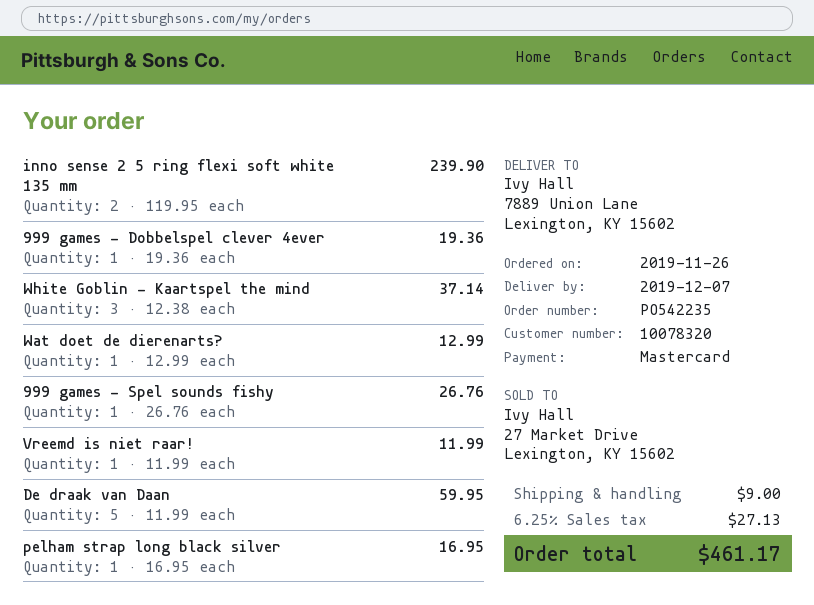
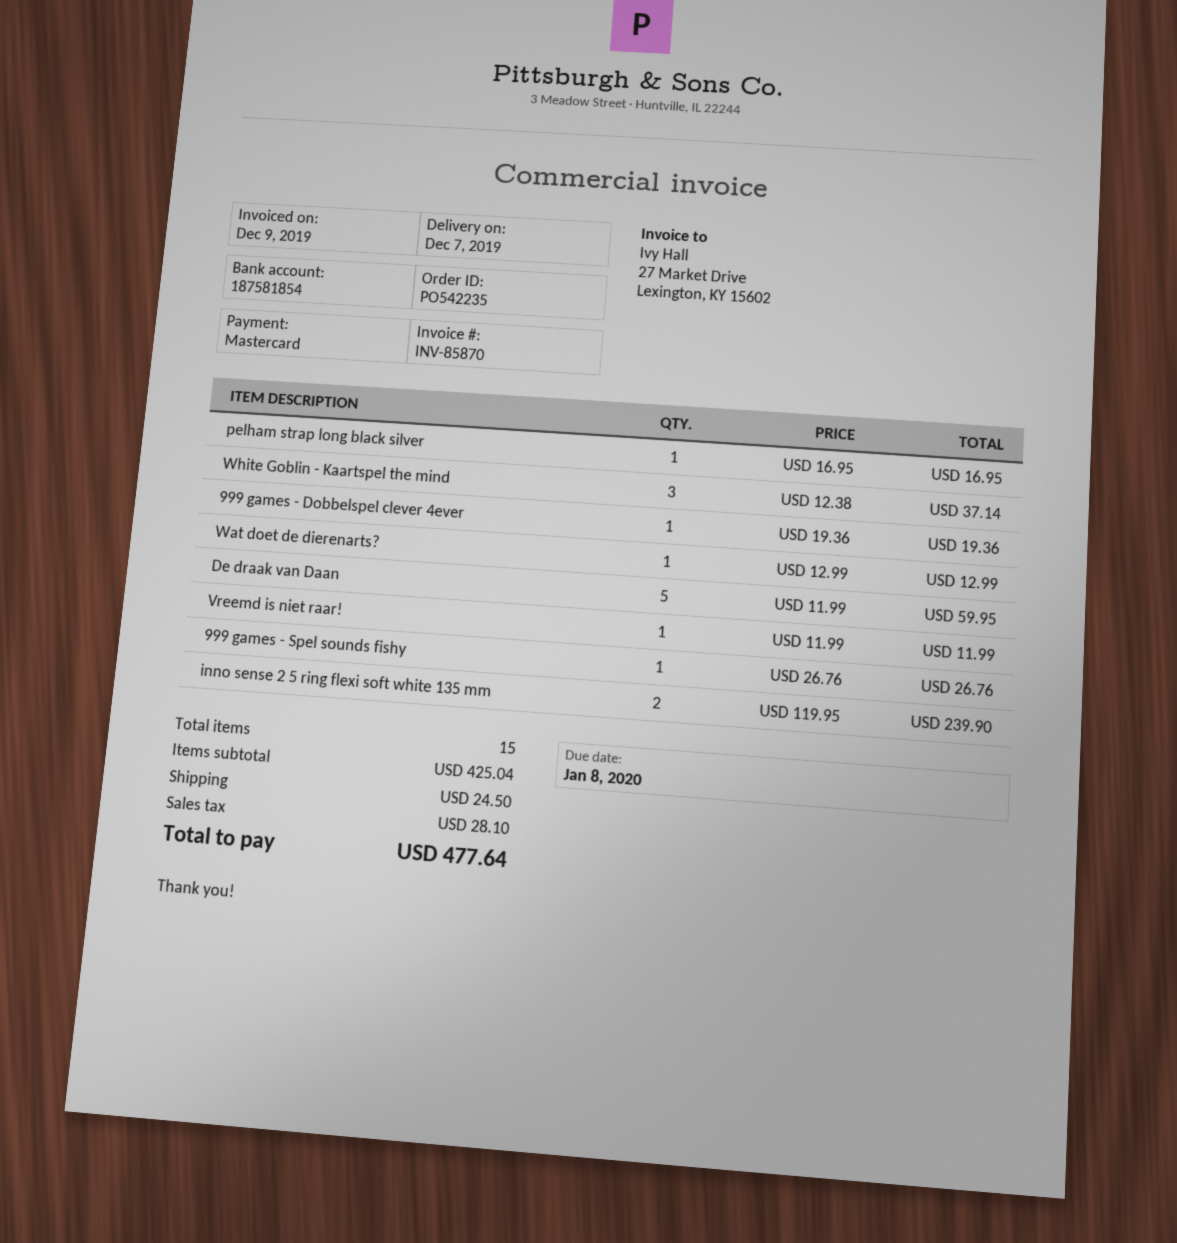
shipping: 9.00 -> 24.50
tax: 27.13 -> 28.10
total: 461.17 -> 477.64

